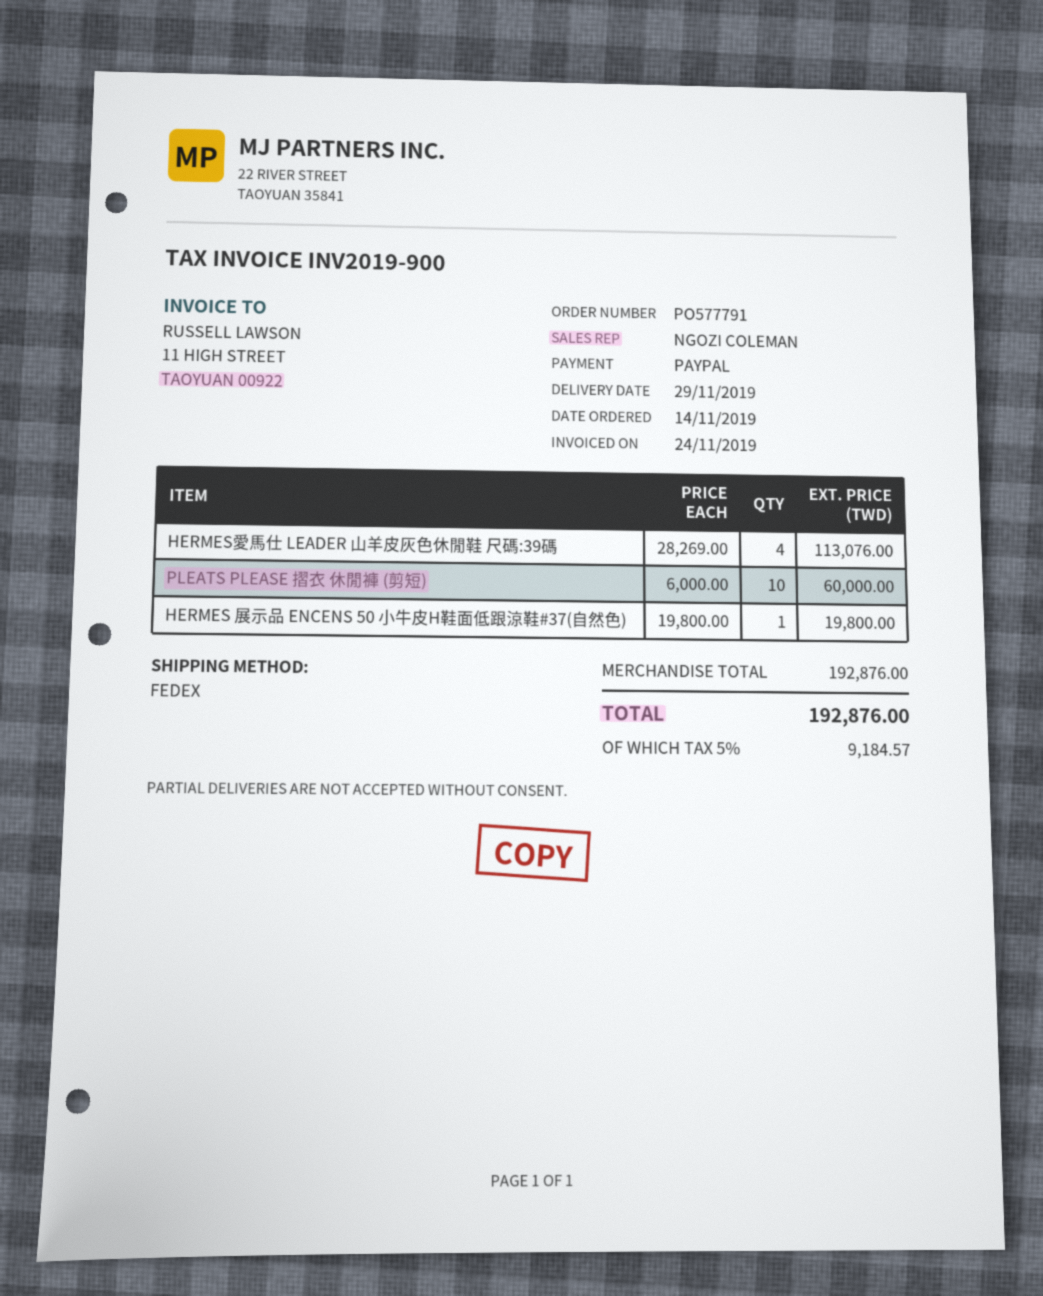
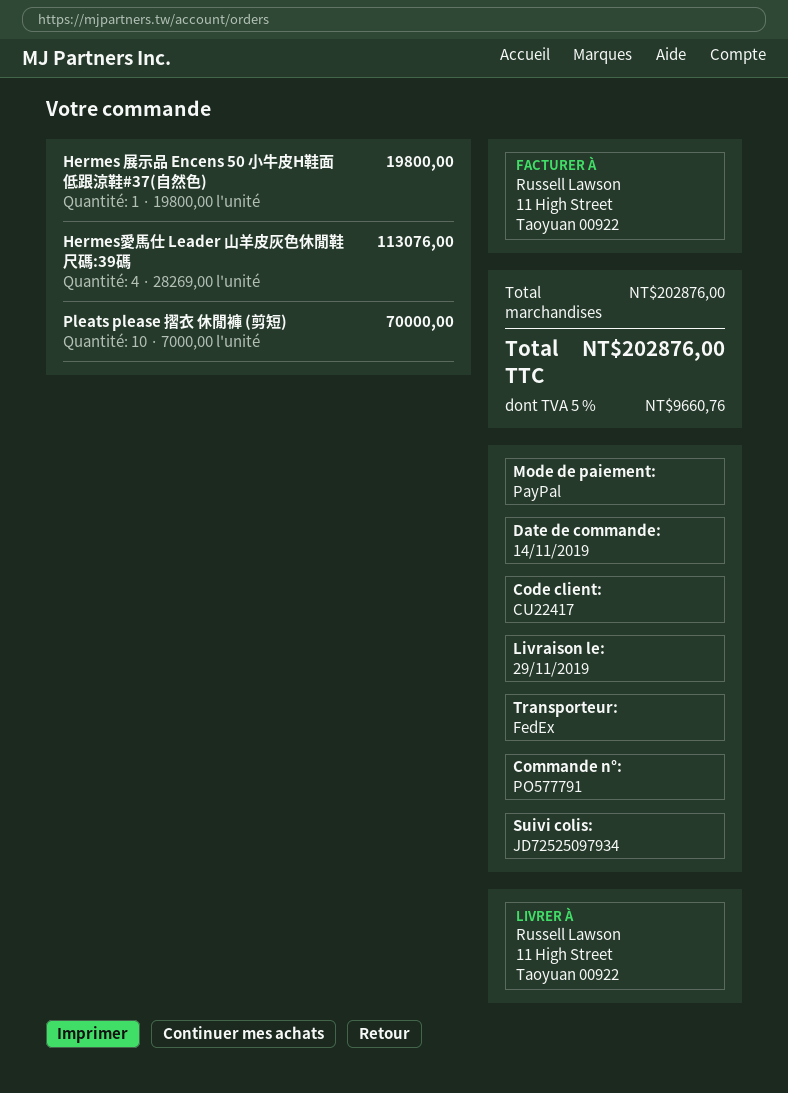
PLEATS PLEASE 摺衣 休閒褲 (剪短): 10 x 6000.00 = 60000.00 -> 10 x 7000.00 = 70000.00
subtotal: 192876.00 -> 202876.00
tax: 5% = 9184.57 -> 5% = 9660.76
total: 192876.00 -> 202876.00

